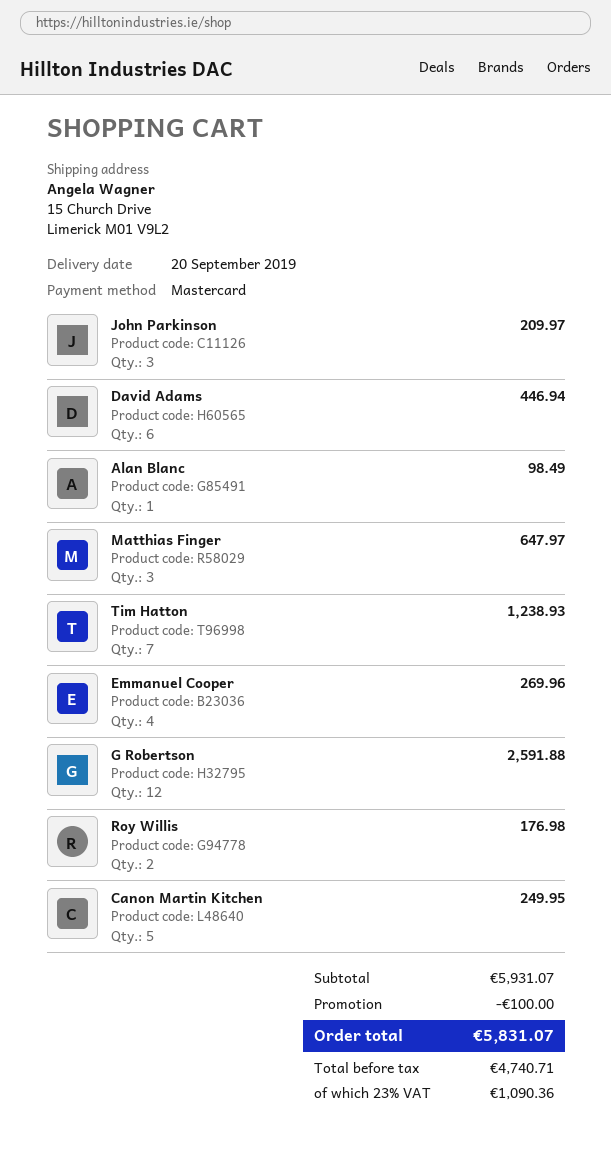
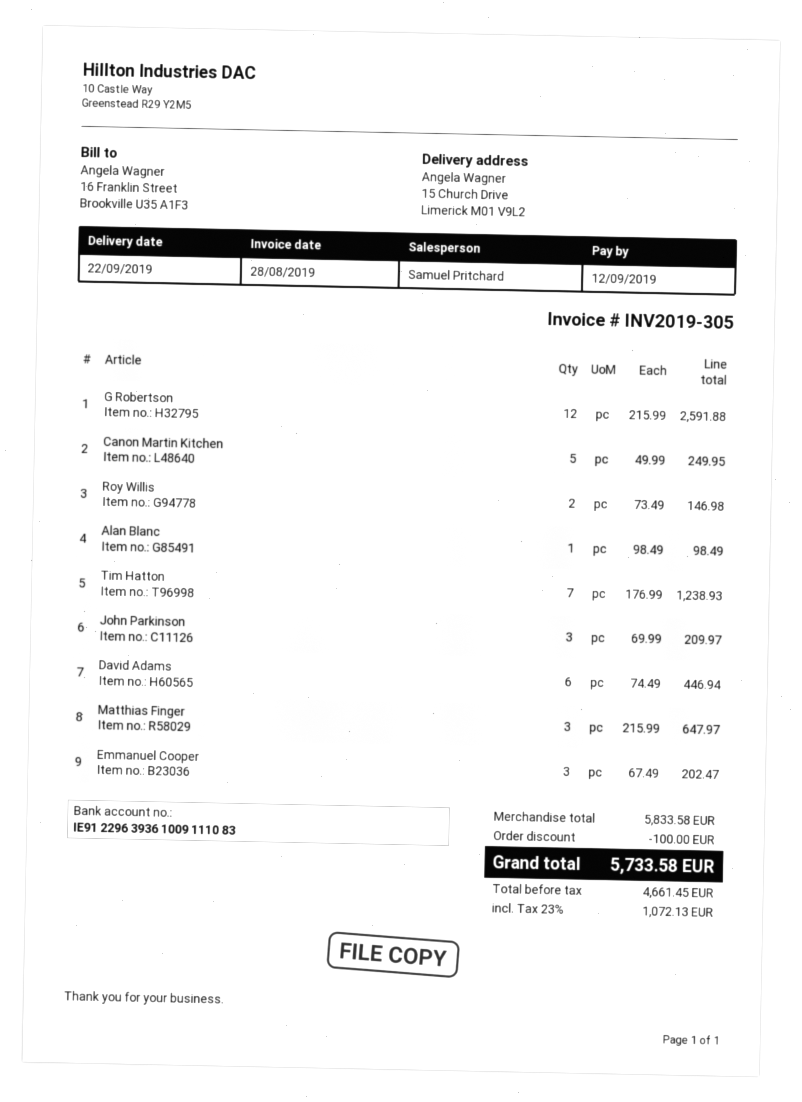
delivery date: 2019-09-20 -> 2019-09-22
Emmanuel Cooper: 4 for 269.96 -> 3 for 202.47
Roy Willis: 2 for 176.98 -> 2 for 146.98
subtotal: 5931.07 -> 5833.58
net: 4740.71 -> 4661.45
tax: 23% = 1090.36 -> 23% = 1072.13
total: 5831.07 -> 5733.58

